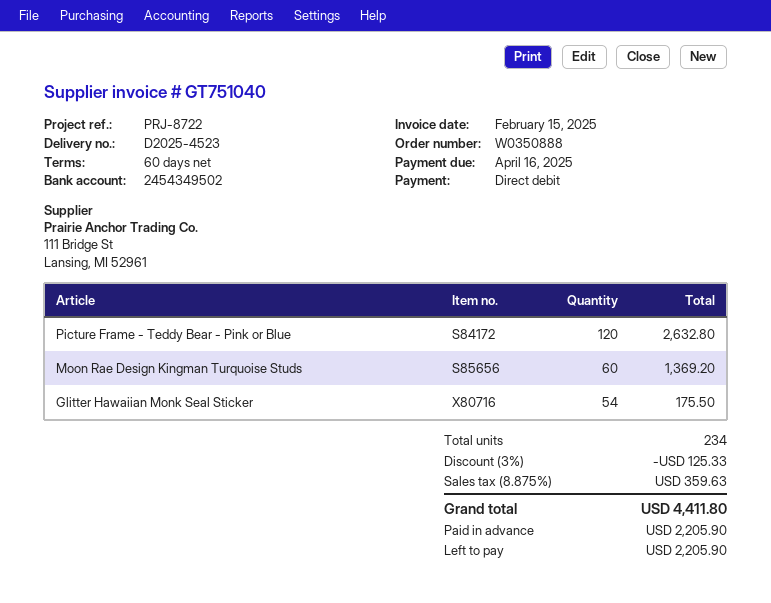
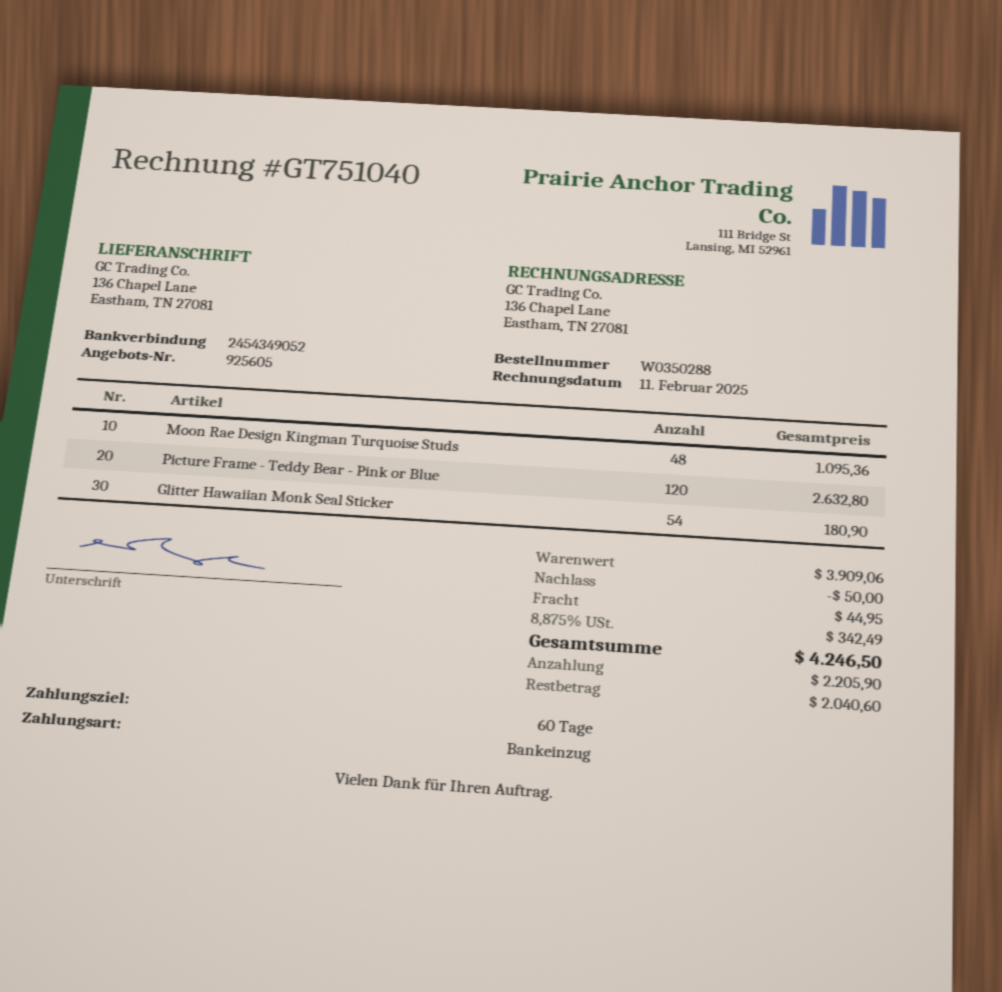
order number: W0350888 -> W0350288
invoice date: 2025-02-15 -> 2025-02-11
bank account: 2454349502 -> 2454349052
Moon Rae Design Kingman Turquoise Studs: 60 for 1369.20 -> 48 for 1095.36
Glitter Hawaiian Monk Seal Sticker: 54 for 175.50 -> 54 for 180.90
discount: 125.33 -> 50.00
shipping: none -> 44.95
tax: 8.875% = 359.63 -> 8.875% = 342.49
total: 4411.80 -> 4246.50
balance: 2205.90 -> 2040.60

